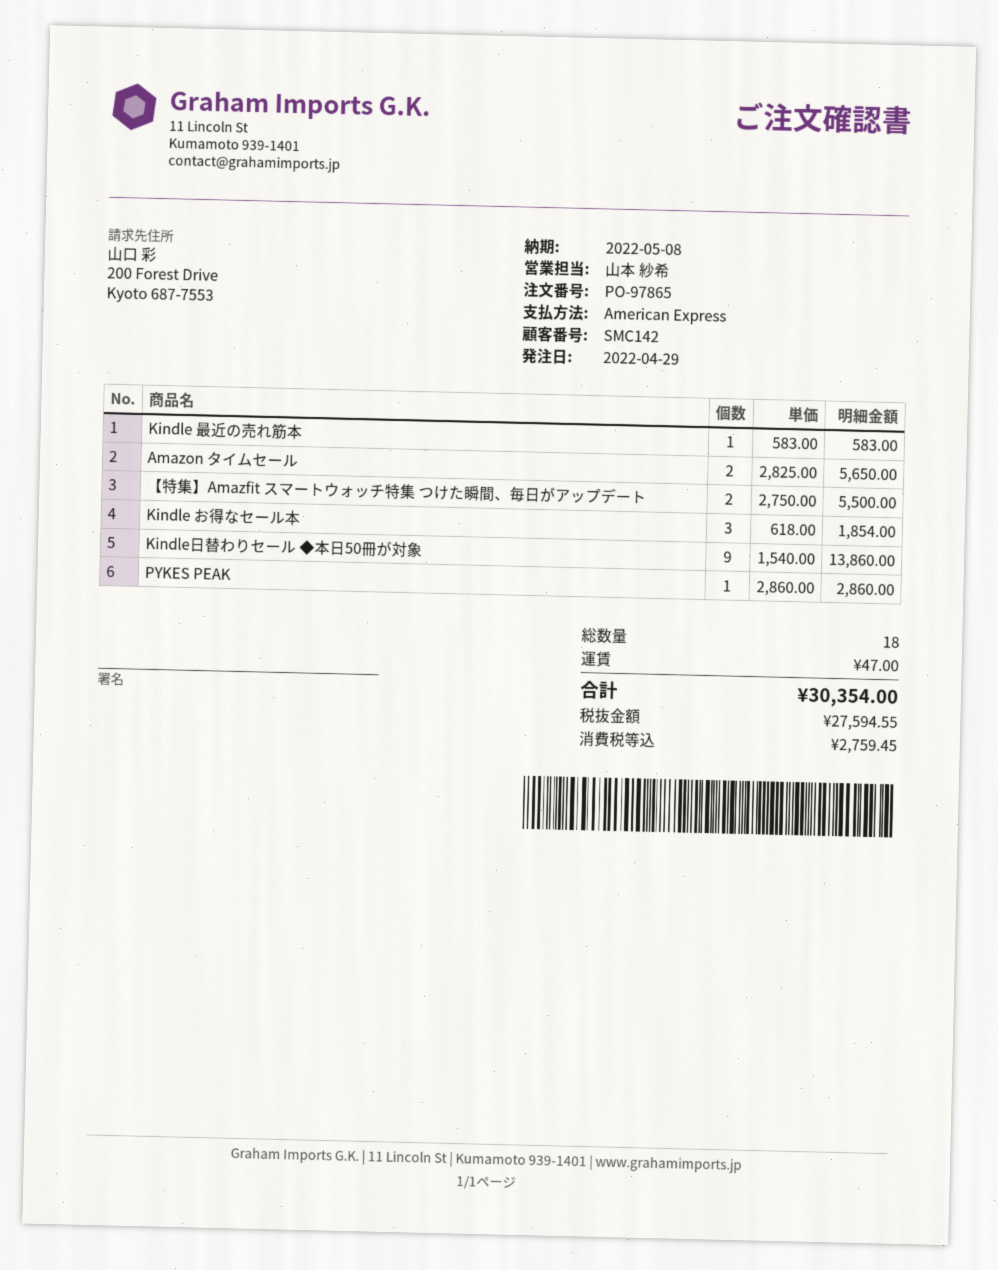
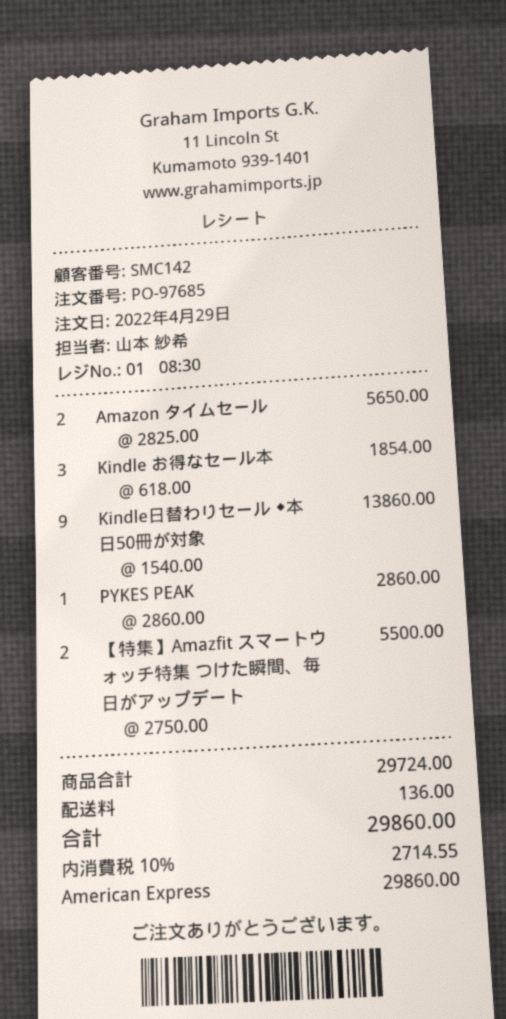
order number: PO-97865 -> PO-97685
Kindle 最近の売れ筋本: 1 x 583.00 = 583.00 -> none
shipping: 47.00 -> 136.00
tax: 2759.45 -> 2714.55
total: 30354.00 -> 29860.00

